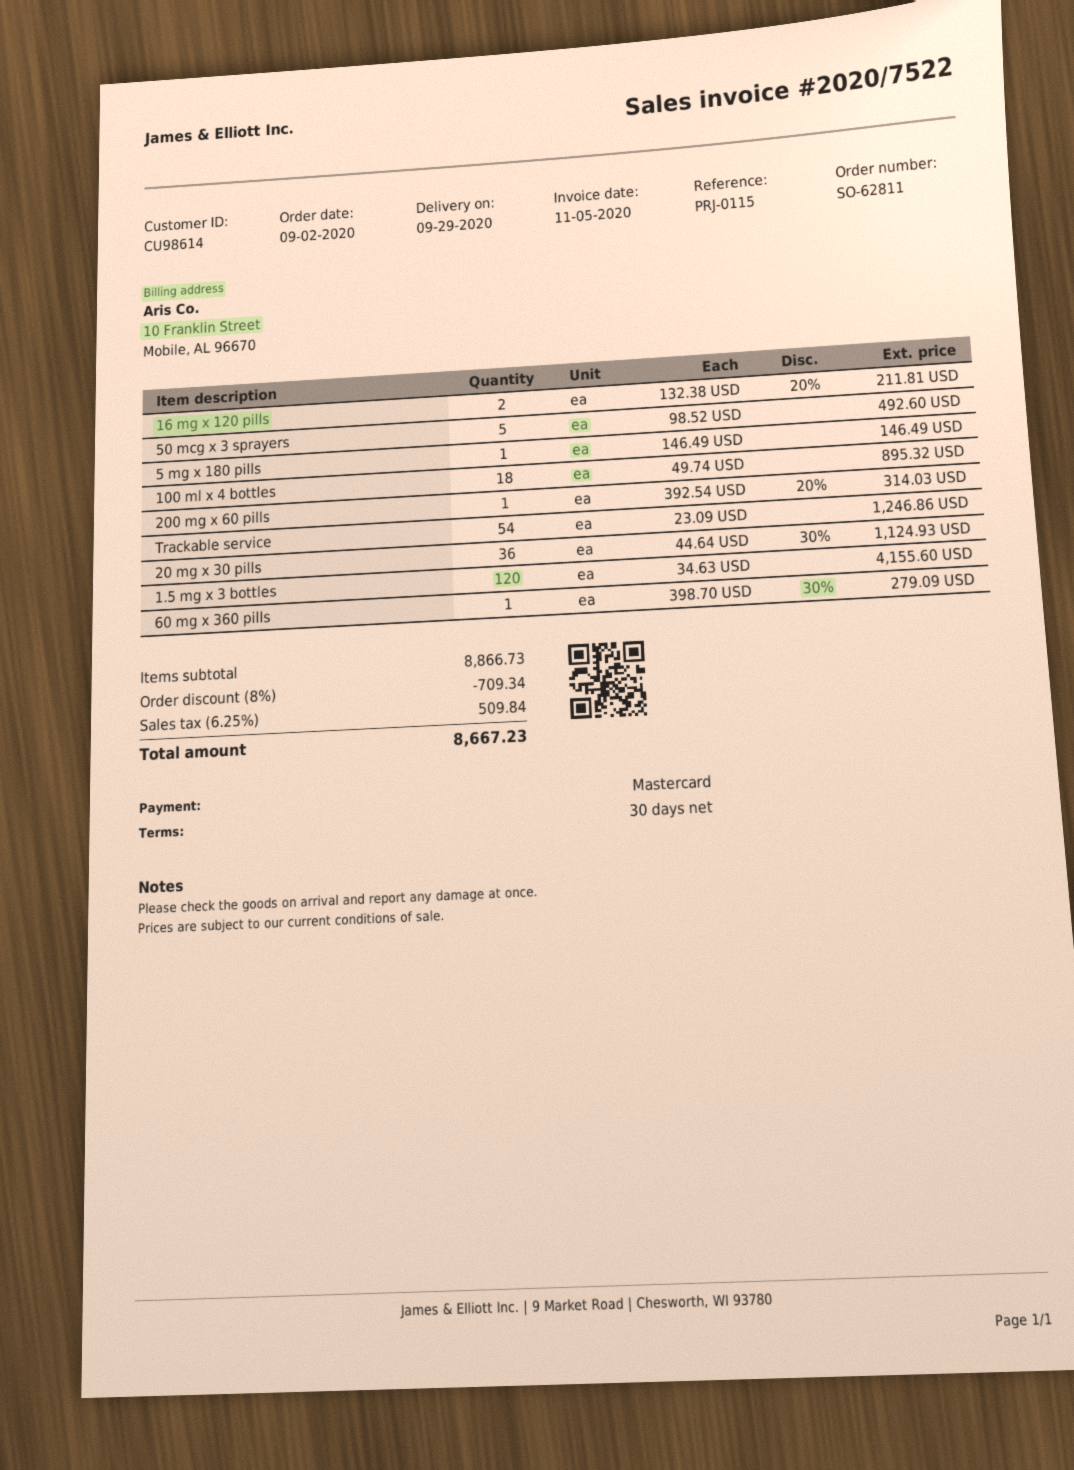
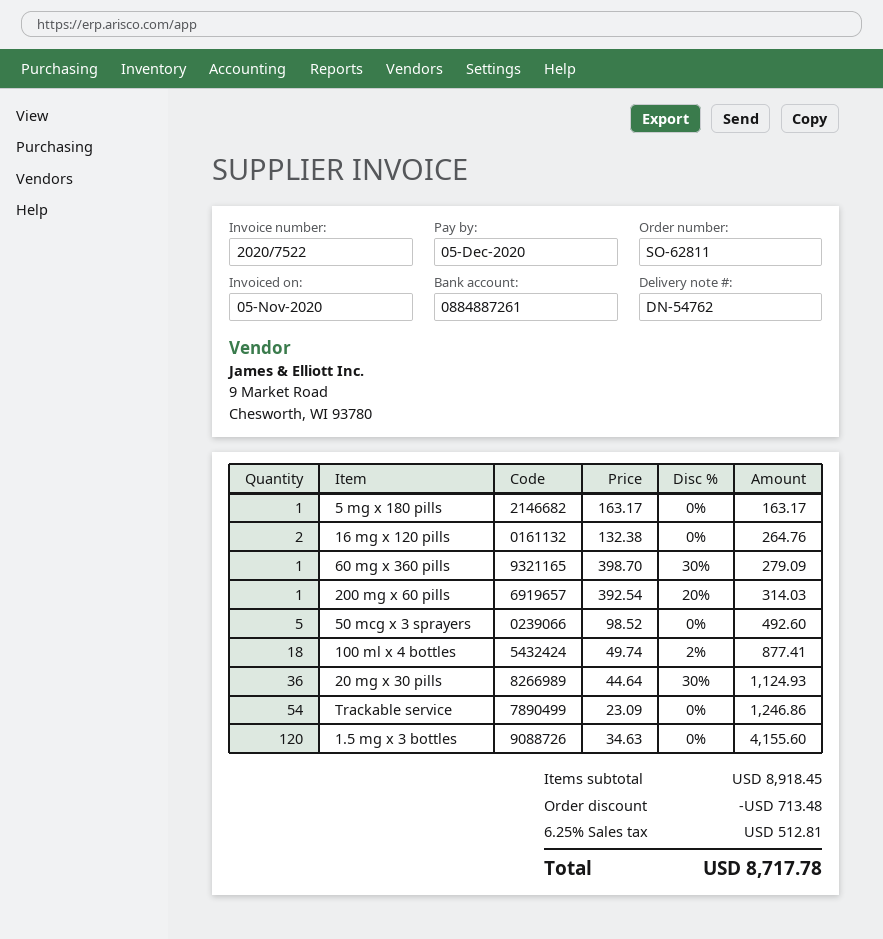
16 mg x 120 pills: 2 x 132.38 - 20% = 211.81 -> 2 x 132.38 = 264.76
5 mg x 180 pills: 1 x 146.49 = 146.49 -> 1 x 163.17 = 163.17
100 ml x 4 bottles: 18 x 49.74 = 895.32 -> 18 x 49.74 - 2% = 877.41
subtotal: 8866.73 -> 8918.45
discount: 709.34 -> 713.48
tax: 6.25% = 509.84 -> 6.25% = 512.81
total: 8667.23 -> 8717.78

